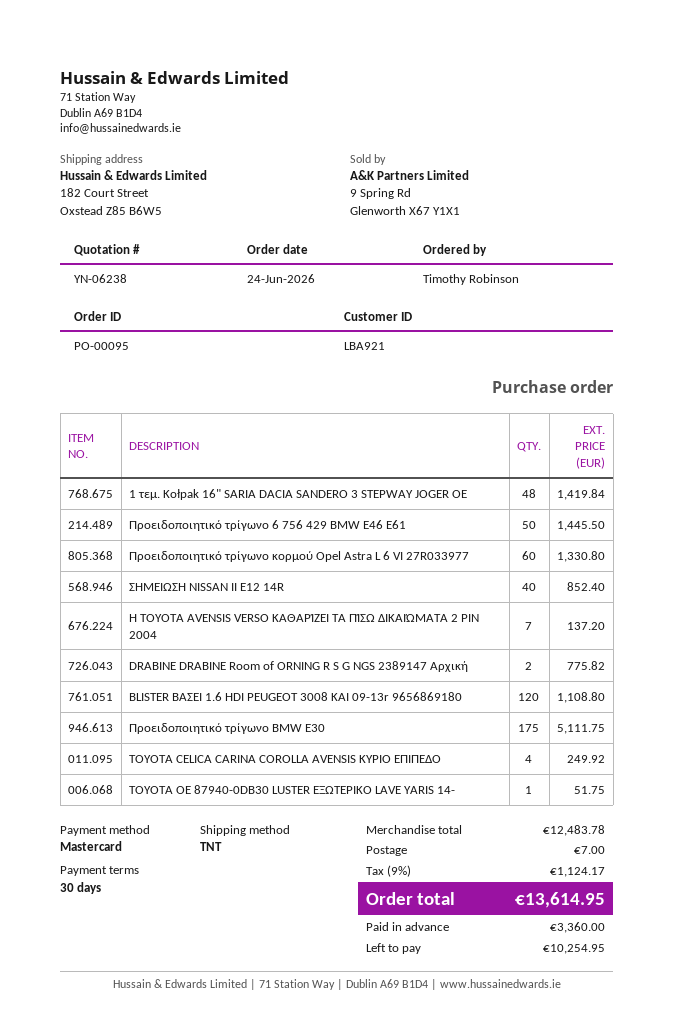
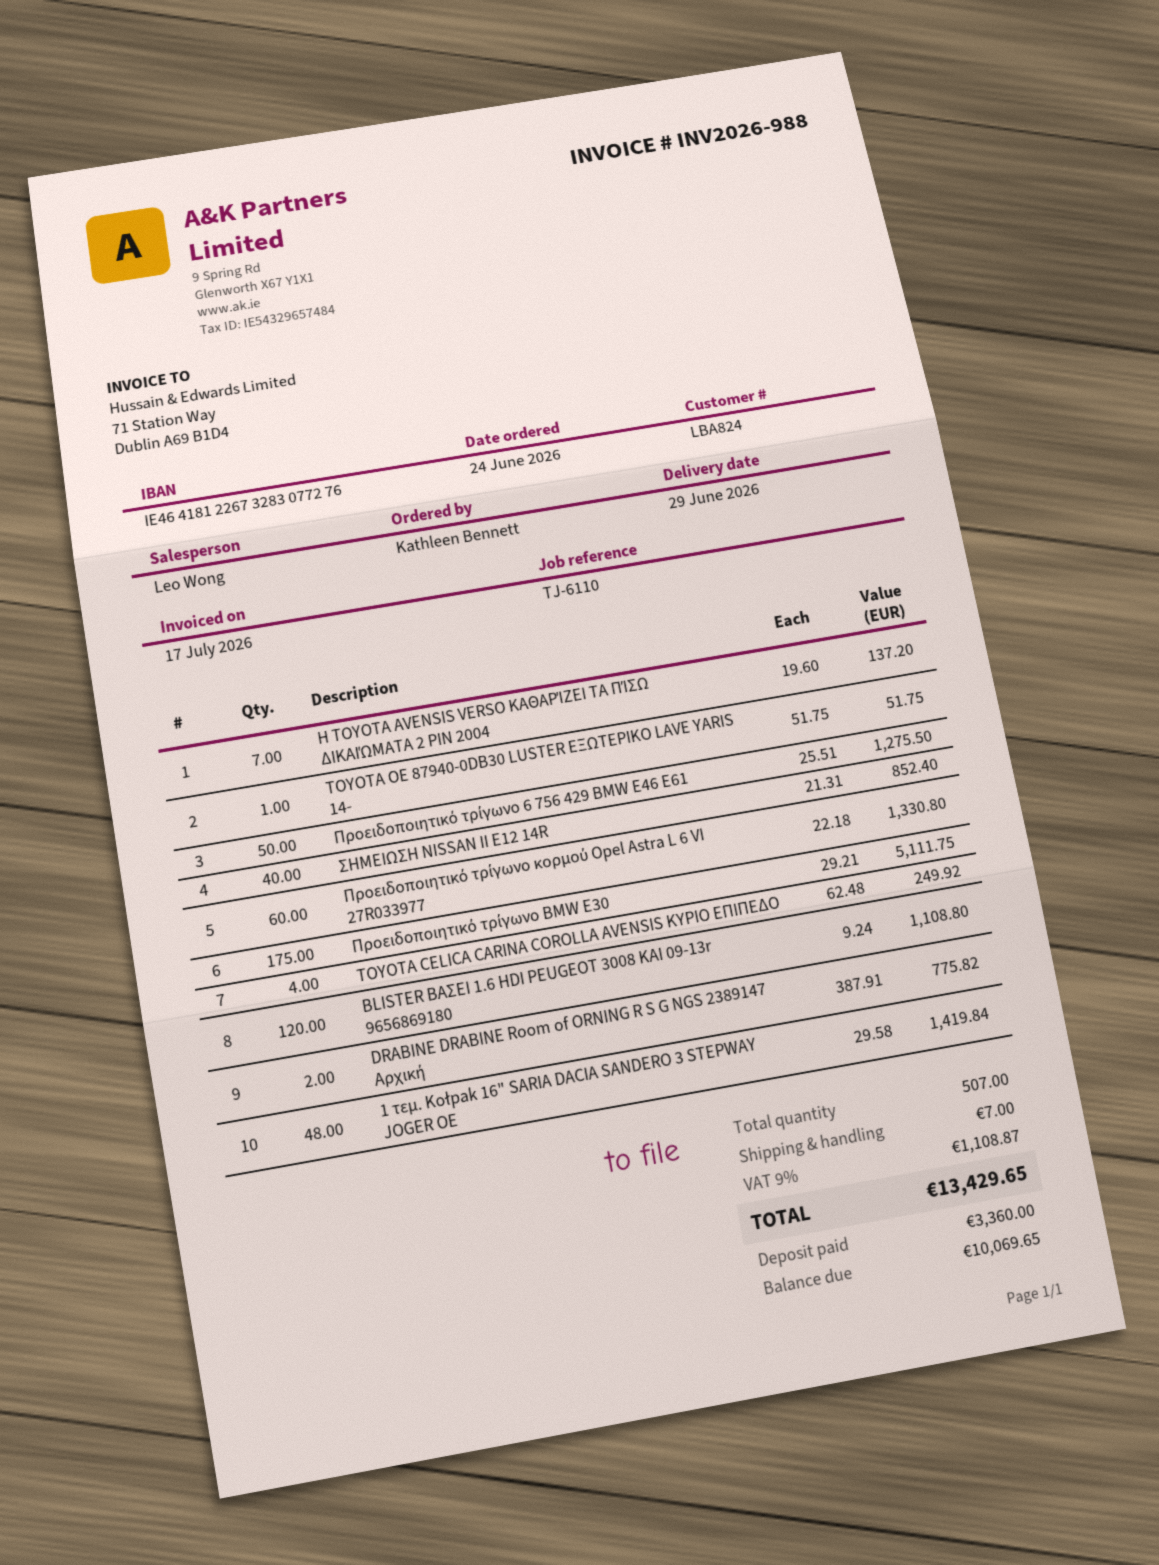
customer number: LBA921 -> LBA824
ordered by: Timothy Robinson -> Kathleen Bennett
Προειδοποιητικό τρίγωνο 6 756 429 BMW E46 E61: 50 for 1445.50 -> 50 for 1275.50
tax: 9% = 1124.17 -> 9% = 1108.87
total: 13614.95 -> 13429.65
balance: 10254.95 -> 10069.65

